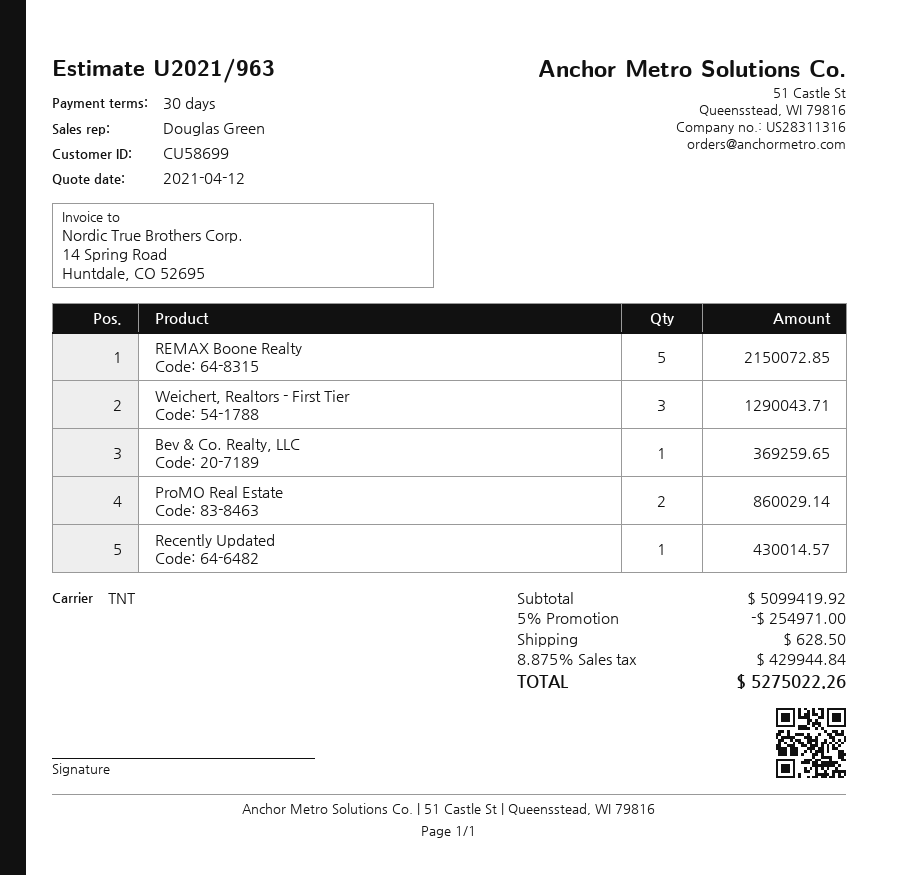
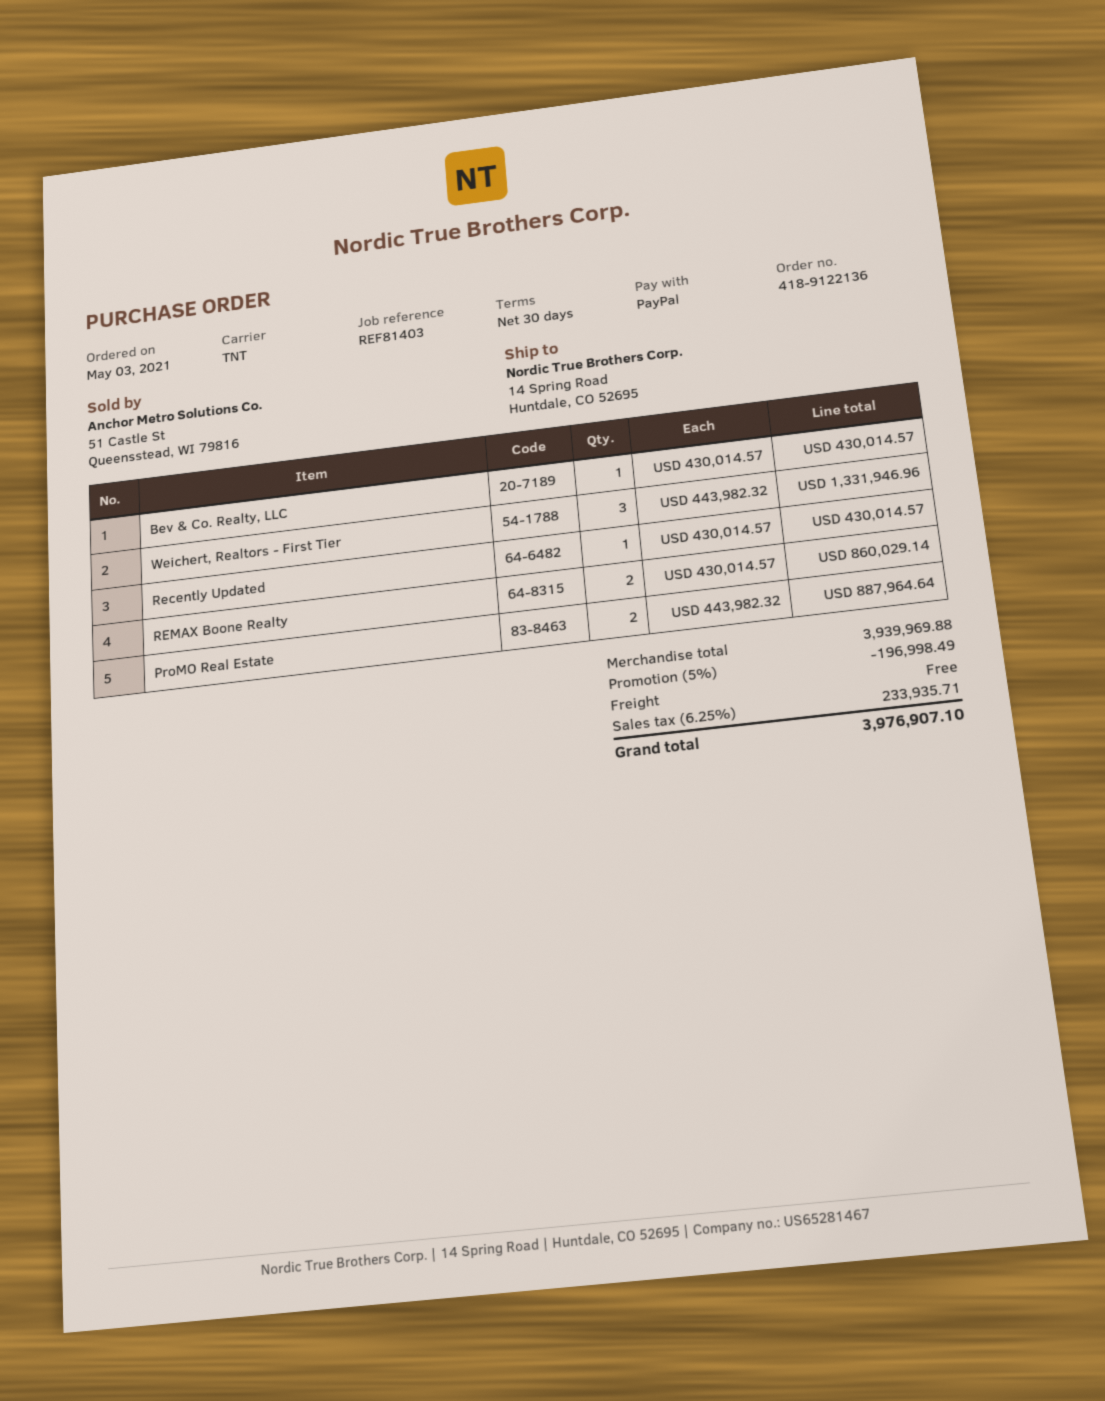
REMAX Boone Realty: 5 for 2150072.85 -> 2 for 860029.14
Weichert, Realtors - First Tier: 3 for 1290043.71 -> 3 for 1331946.96
Bev & Co. Realty, LLC: 1 for 369259.65 -> 1 for 430014.57
ProMO Real Estate: 2 for 860029.14 -> 2 for 887964.64
subtotal: 5099419.92 -> 3939969.88
discount: 5% = 254971.00 -> 5% = 196998.49
shipping: 628.50 -> 0.00
tax: 8.875% = 429944.84 -> 6.25% = 233935.71
total: 5275022.26 -> 3976907.10

